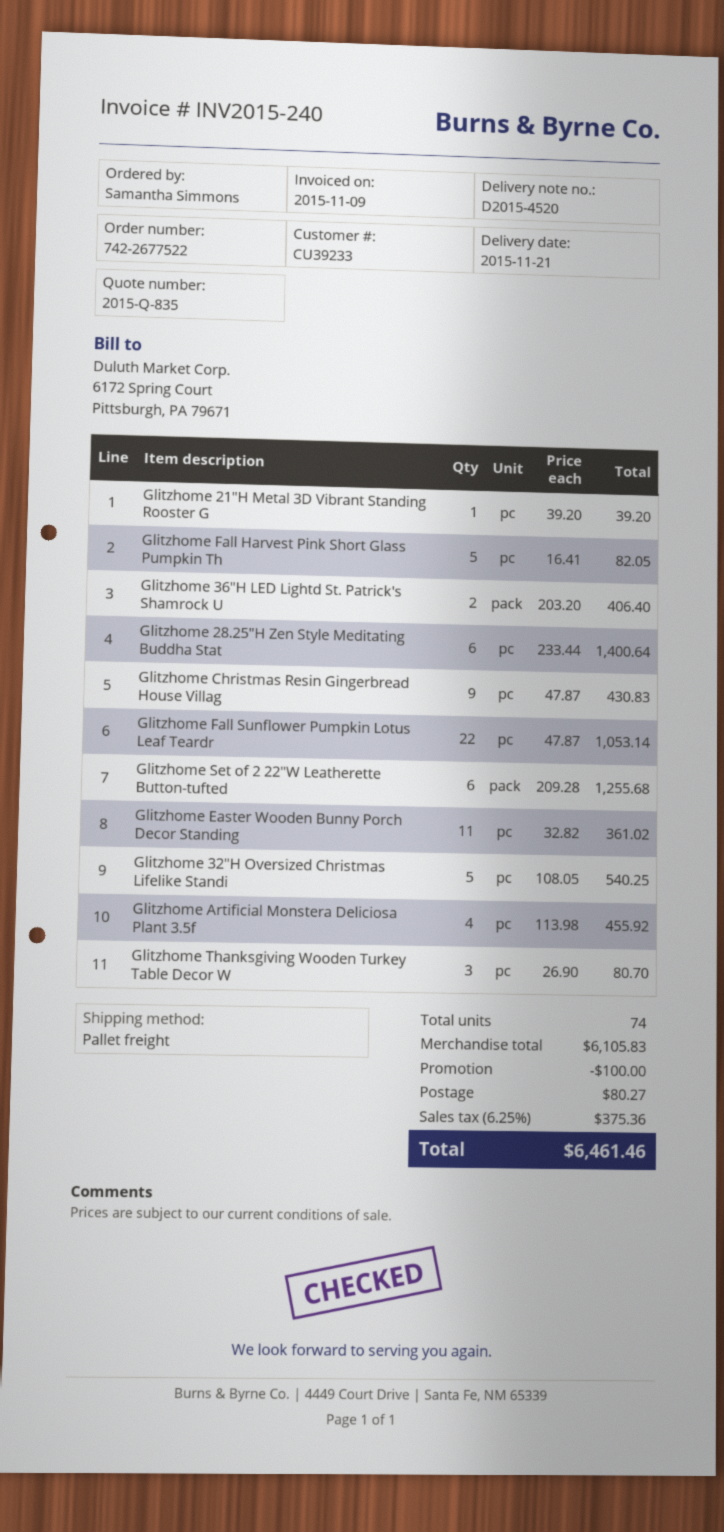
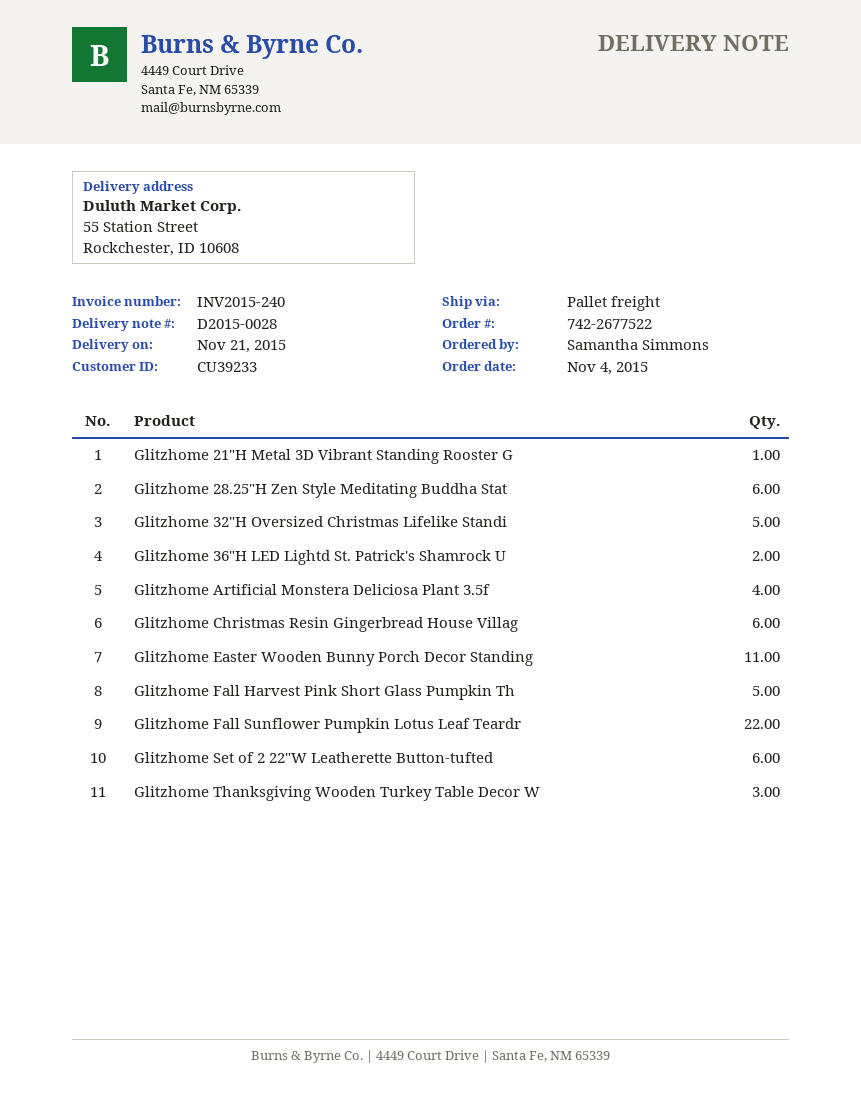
delivery note number: D2015-4520 -> D2015-0028
Glitzhome Christmas Resin Gingerbread House Villag: 9 -> 6

